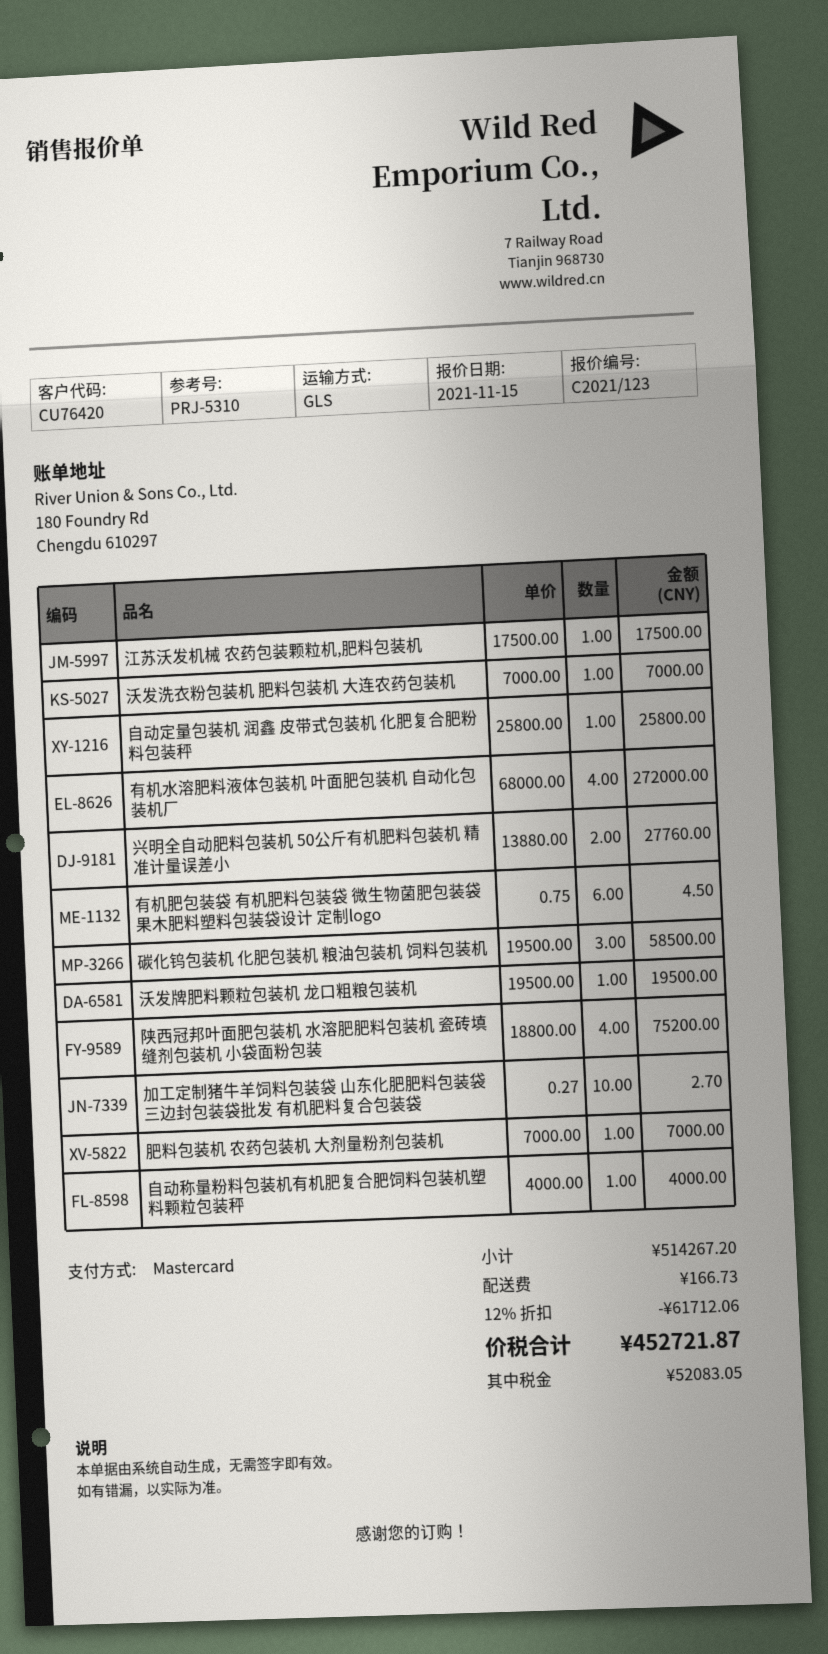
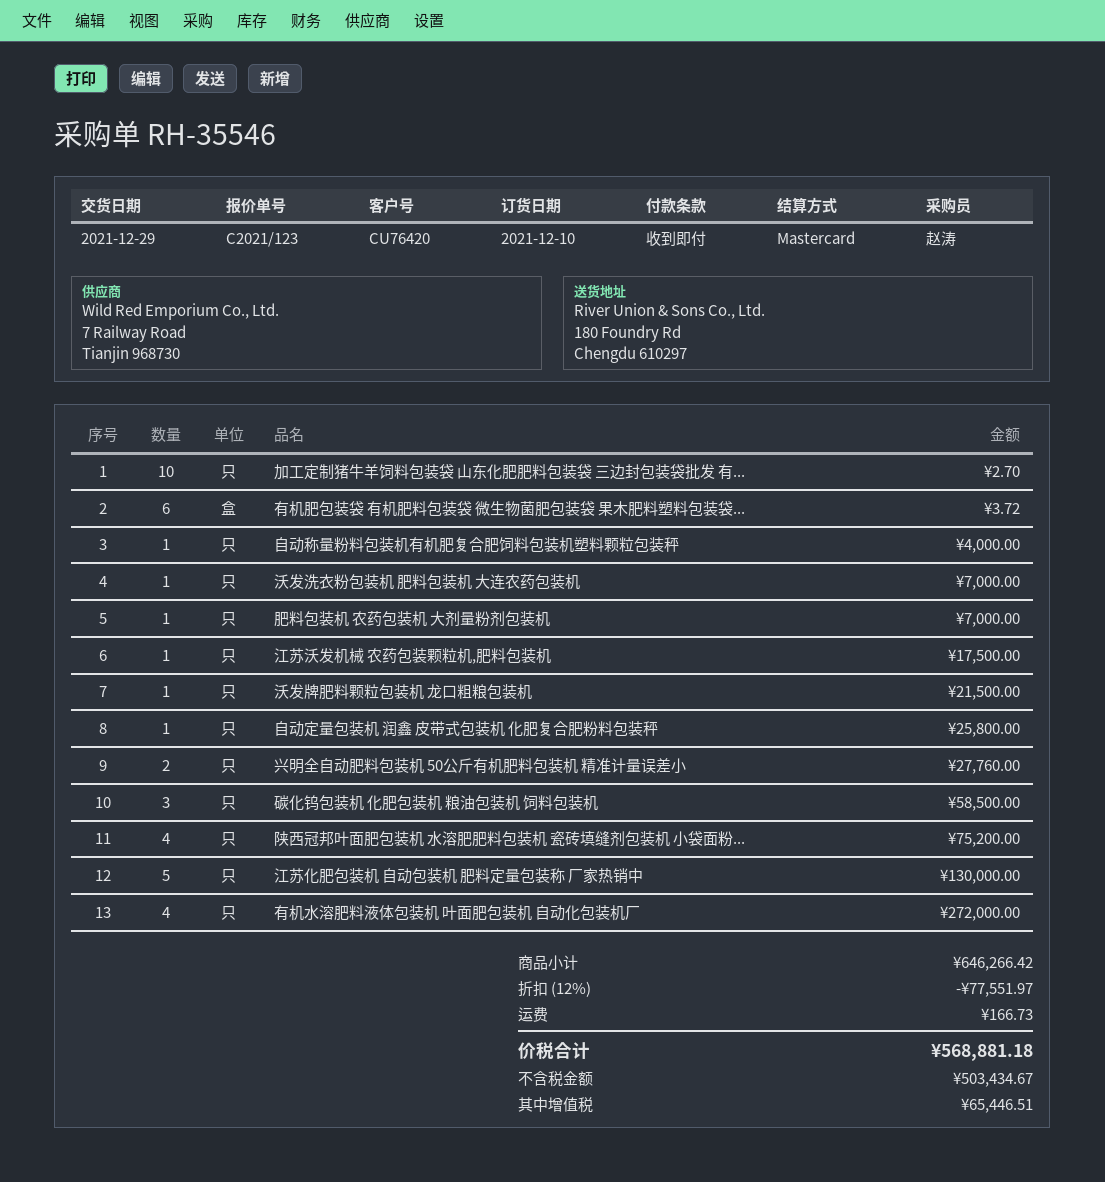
有机肥包装袋 有机肥料包装袋 微生物菌肥包装袋 果木肥料塑料包装袋设计 定制logo: 6 for 4.50 -> 6 for 3.72
沃发牌肥料颗粒包装机 龙口粗粮包装机: 1 for 19500.00 -> 1 for 21500.00
江苏化肥包装机 自动包装机 肥料定量包装称 厂家热销中: none -> 5 for 130000.00
subtotal: 514267.20 -> 646266.42
discount: 12% = 61712.06 -> 12% = 77551.97
tax: 52083.05 -> 65446.51
total: 452721.87 -> 568881.18

